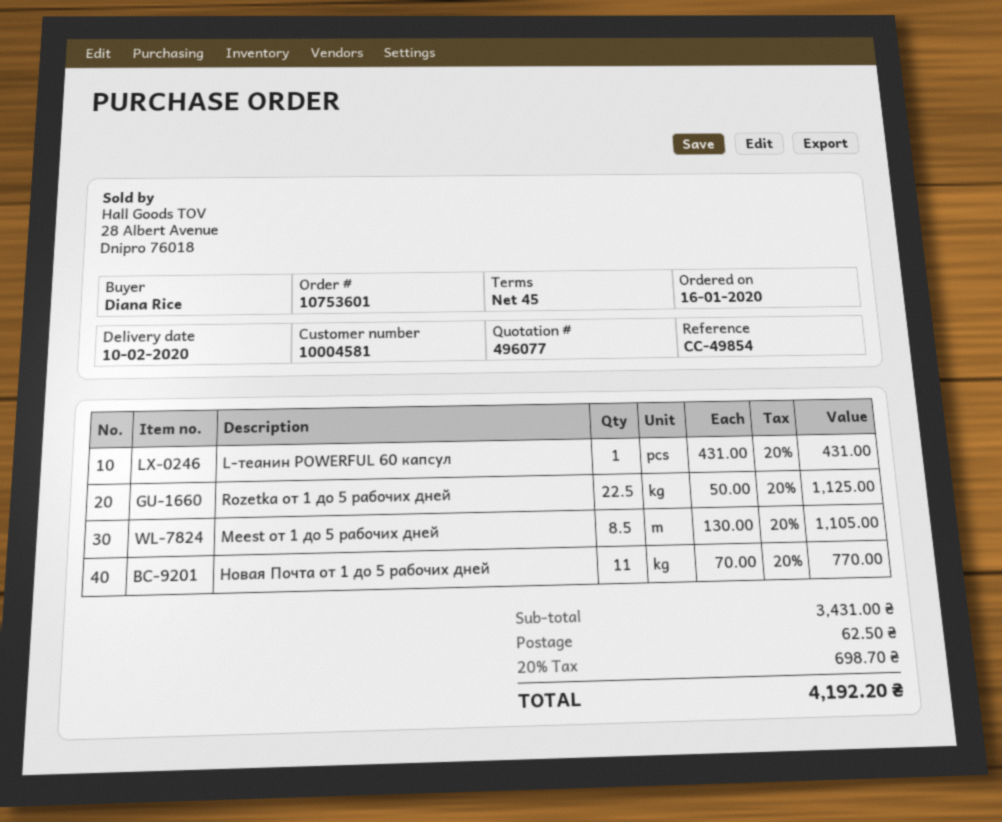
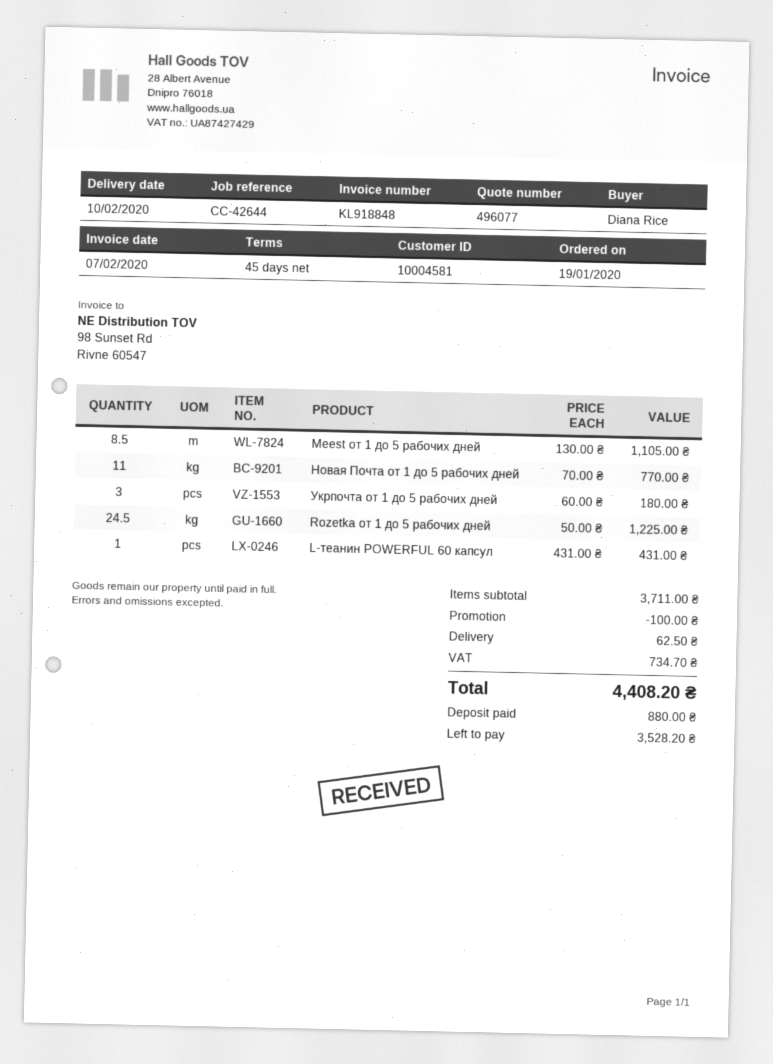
order date: 2020-01-16 -> 2020-01-19
reference: CC-49854 -> CC-42644
Rozetka от 1 до 5 рабочих дней: 22.5 x 50.00 = 1125.00 -> 24.5 x 50.00 = 1225.00
Укрпочта от 1 до 5 рабочих дней: none -> 3 x 60.00 = 180.00
subtotal: 3431.00 -> 3711.00
discount: none -> 100.00
tax: 698.70 -> 734.70
total: 4192.20 -> 4408.20

